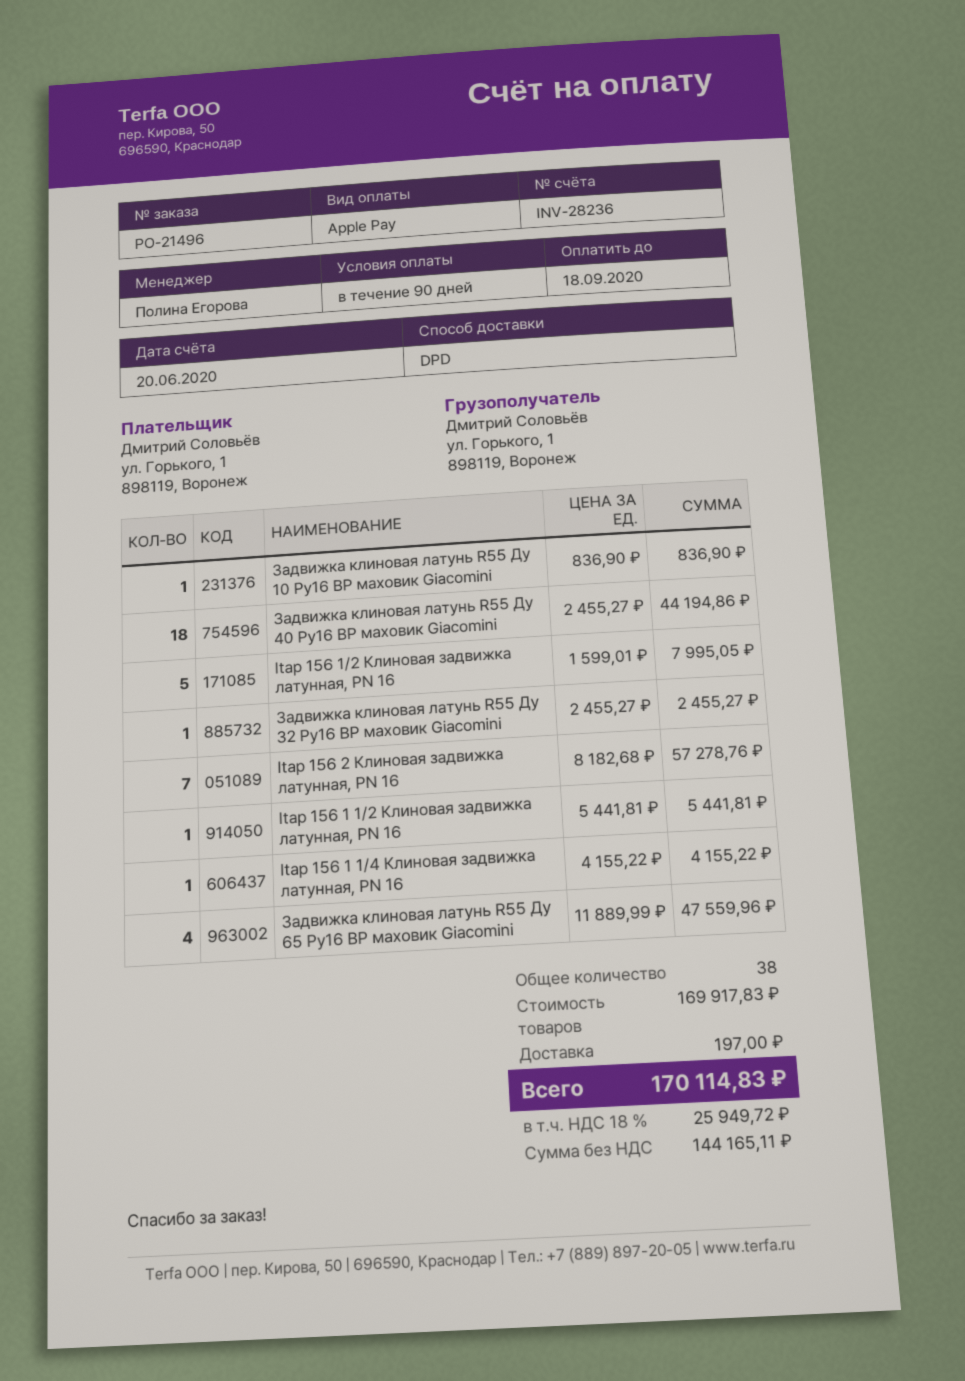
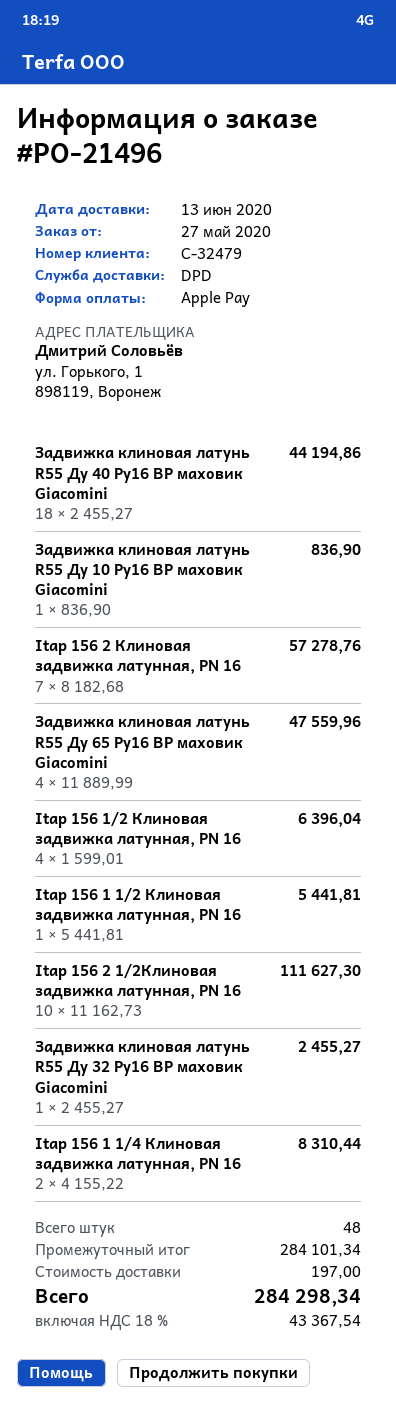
Itap 156 1/2 Клиновая задвижка латунная, PN 16: 5 x 1599.01 = 7995.05 -> 4 x 1599.01 = 6396.04
Itap 156 1 1/4 Клиновая задвижка латунная, PN 16: 1 x 4155.22 = 4155.22 -> 2 x 4155.22 = 8310.44
Itap 156 2 1/2Клиновая задвижка латунная, PN 16: none -> 10 x 11162.73 = 111627.30
total quantity: 38 -> 48
subtotal: 169917.83 -> 284101.34
tax: 18% = 25949.72 -> 18% = 43367.54
total: 170114.83 -> 284298.34

